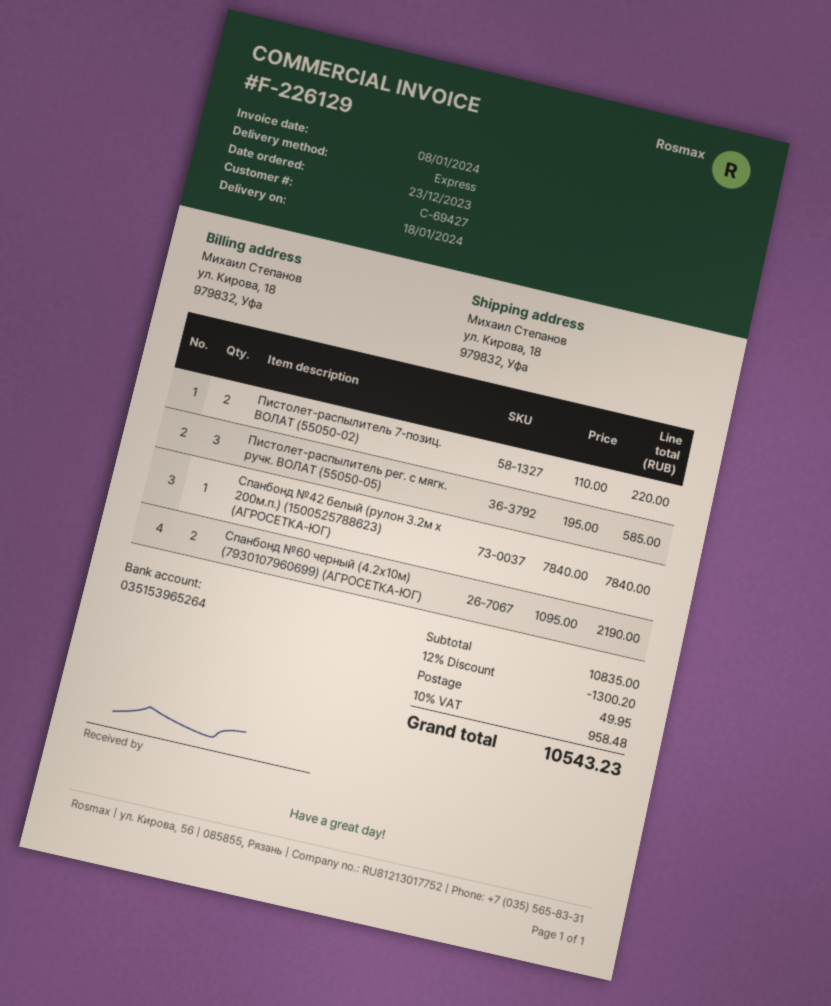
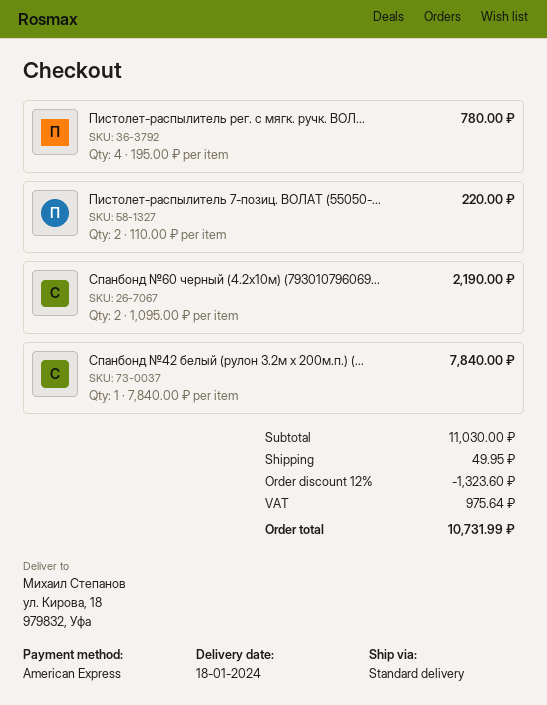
shipping method: express -> standard
Пистолет-распылитель рег. с мягк. ручк. ВОЛАТ (55050-05): 3 x 195.00 = 585.00 -> 4 x 195.00 = 780.00
subtotal: 10835.00 -> 11030.00
discount: 12% = 1300.20 -> 12% = 1323.60
tax: 958.48 -> 975.64
total: 10543.23 -> 10731.99

